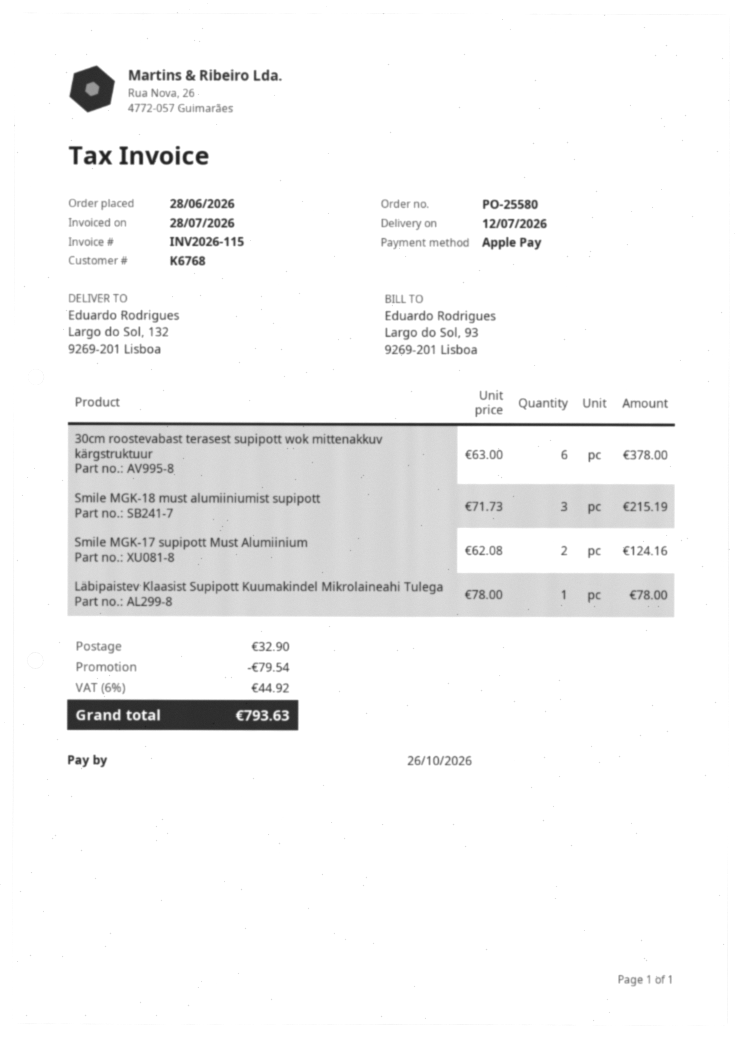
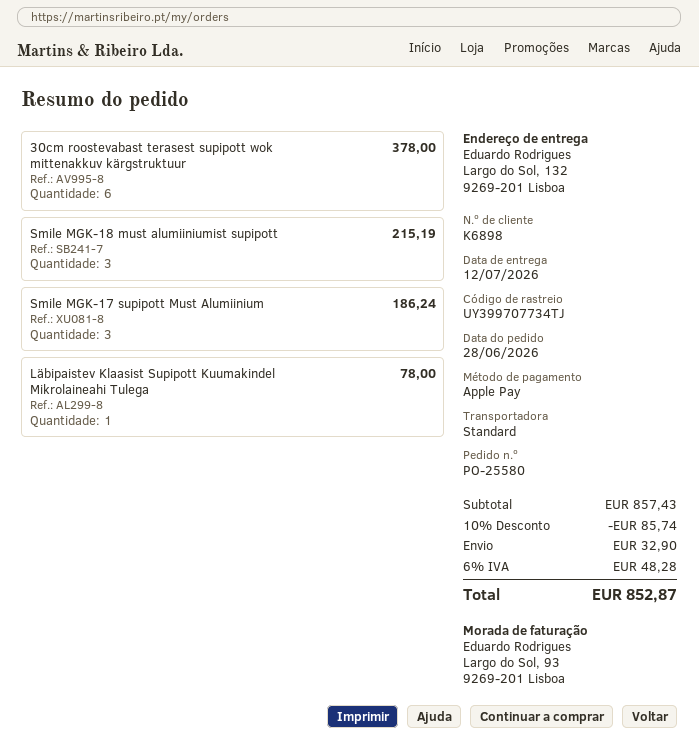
customer number: K6768 -> K6898
Smile MGK-17 supipott Must Alumiinium: 2 for 124.16 -> 3 for 186.24
discount: 79.54 -> 85.74
tax: 6% = 44.92 -> 6% = 48.28
total: 793.63 -> 852.87

